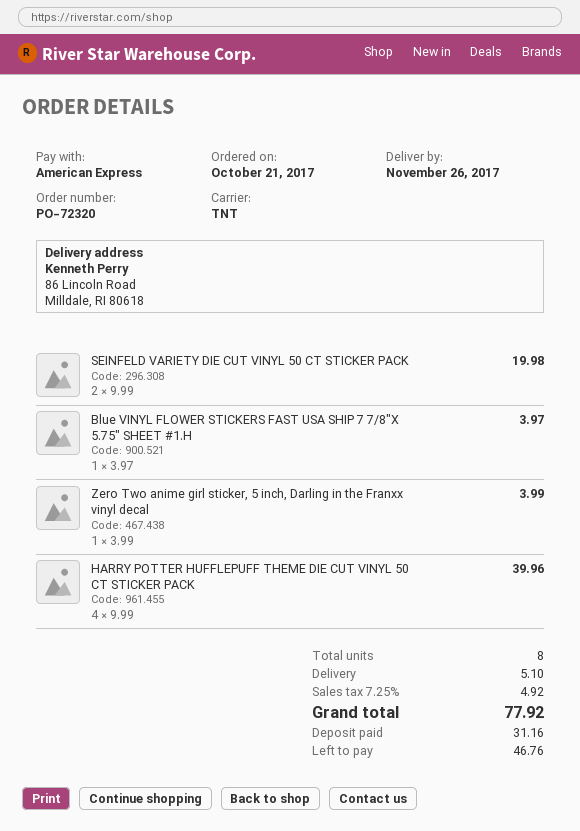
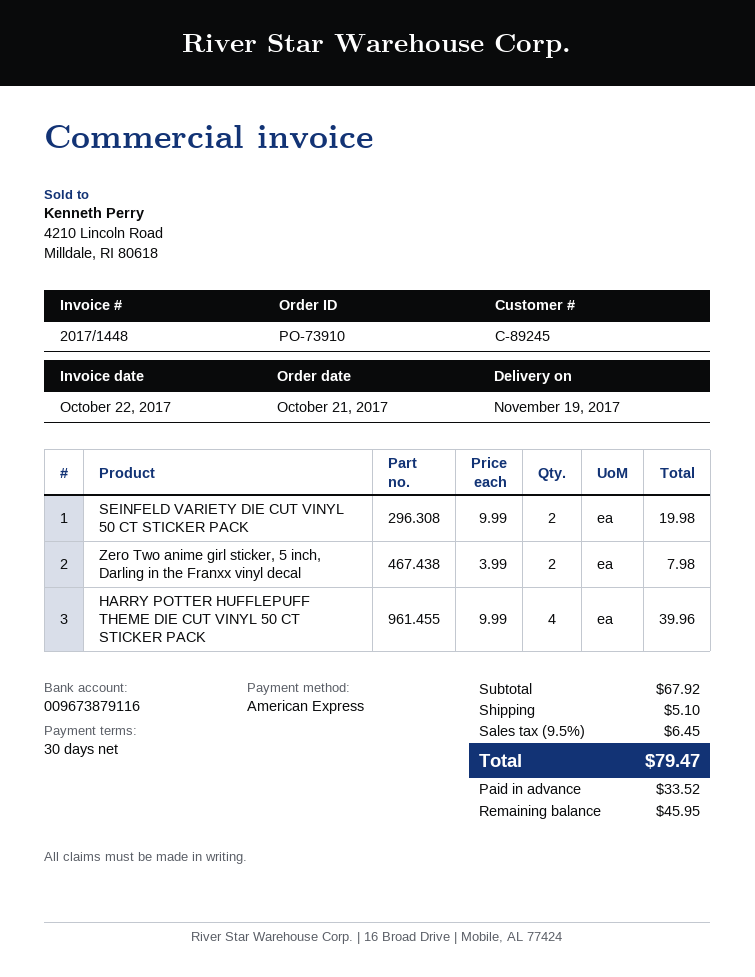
order number: PO-72320 -> PO-73910
delivery date: 2017-11-26 -> 2017-11-19
Blue VINYL FLOWER STICKERS FAST USA SHIP 7 7/8″X 5.75″ SHEET #1.H: 1 x 3.97 = 3.97 -> none
Zero Two anime girl sticker, 5 inch, Darling in the Franxx vinyl decal: 1 x 3.99 = 3.99 -> 2 x 3.99 = 7.98
tax: 7.25% = 4.92 -> 9.5% = 6.45
total: 77.92 -> 79.47
deposit: 31.16 -> 33.52
balance: 46.76 -> 45.95

